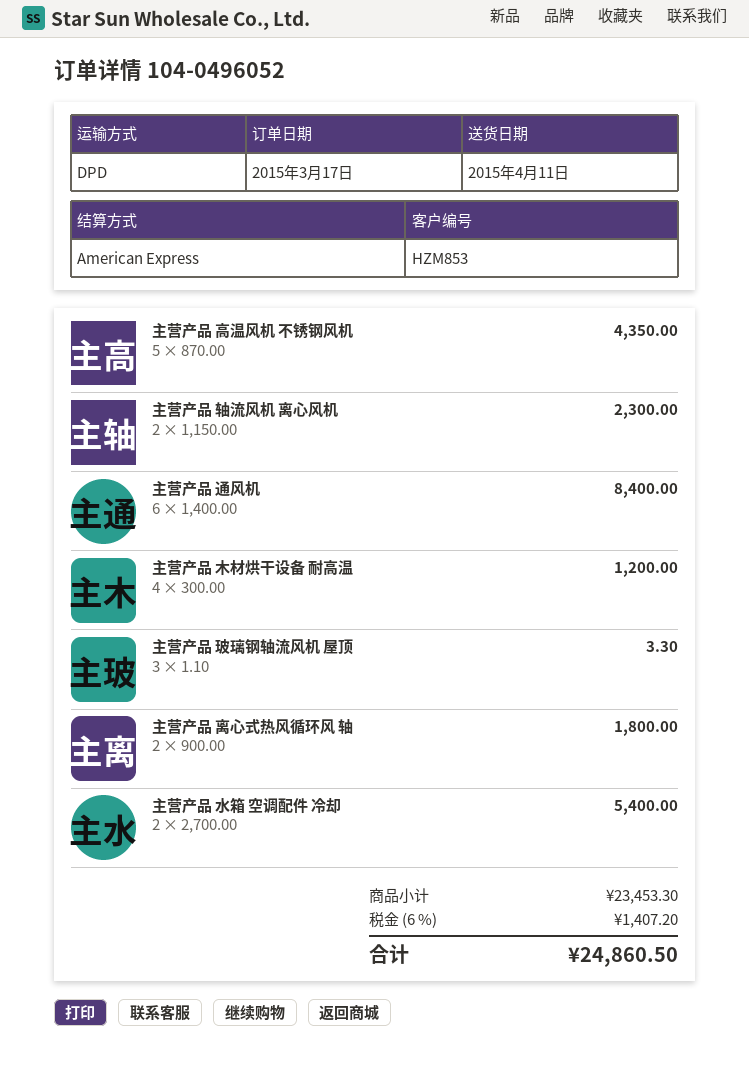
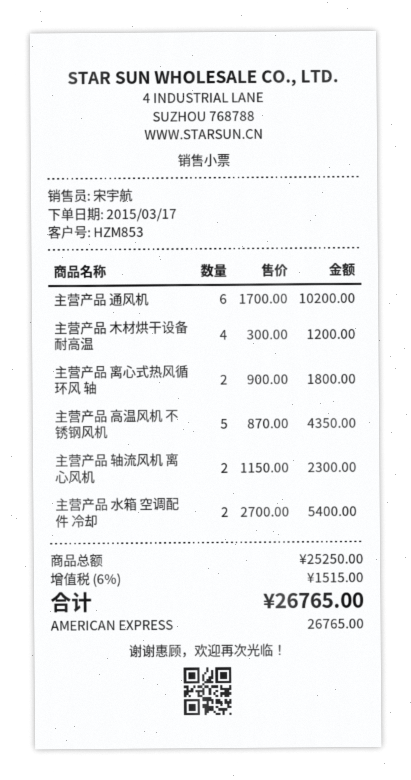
主营产品 通风机: 6 x 1400.00 = 8400.00 -> 6 x 1700.00 = 10200.00
主营产品 玻璃钢轴流风机 屋顶: 3 x 1.10 = 3.30 -> none
subtotal: 23453.30 -> 25250.00
tax: 6% = 1407.20 -> 6% = 1515.00
total: 24860.50 -> 26765.00

